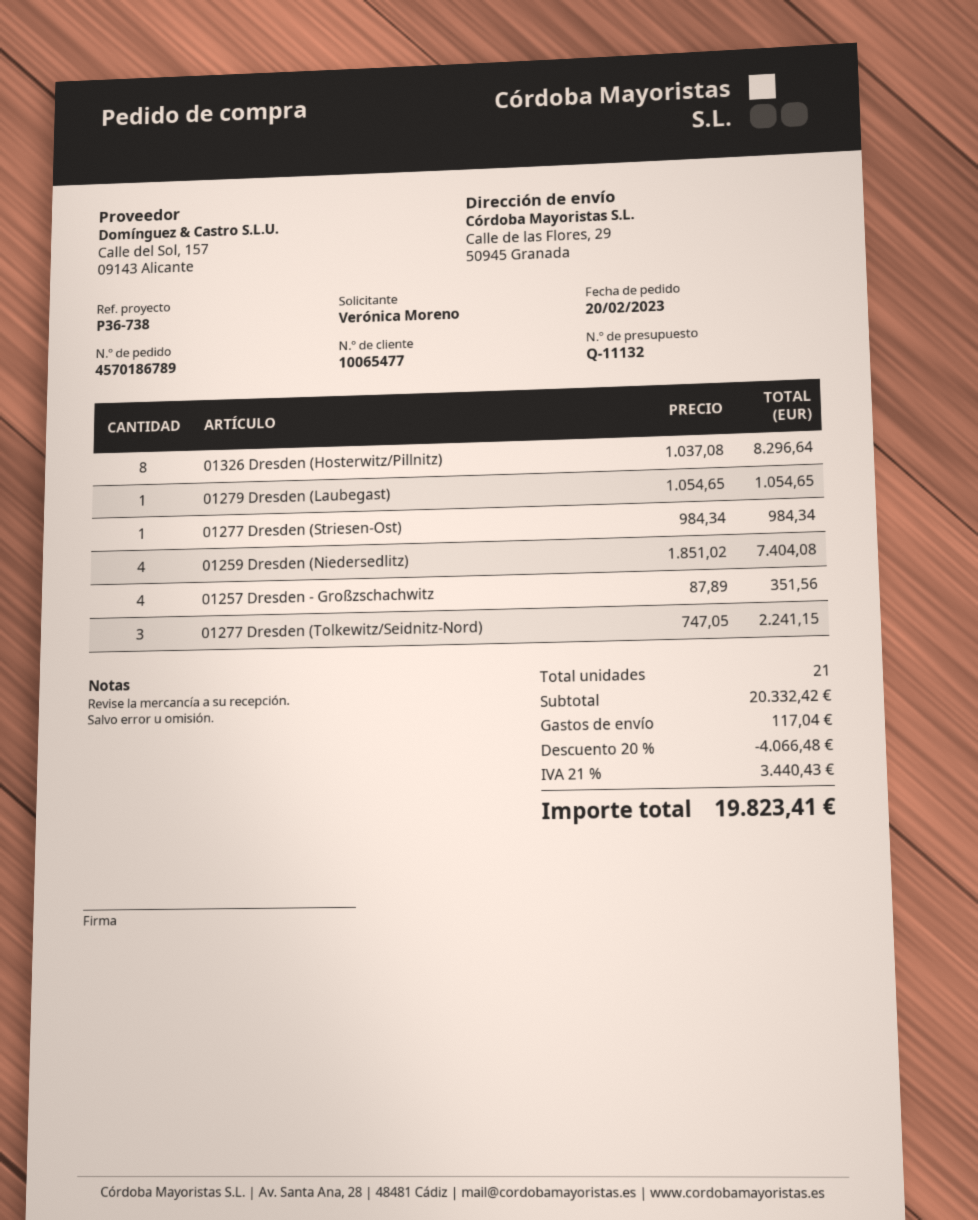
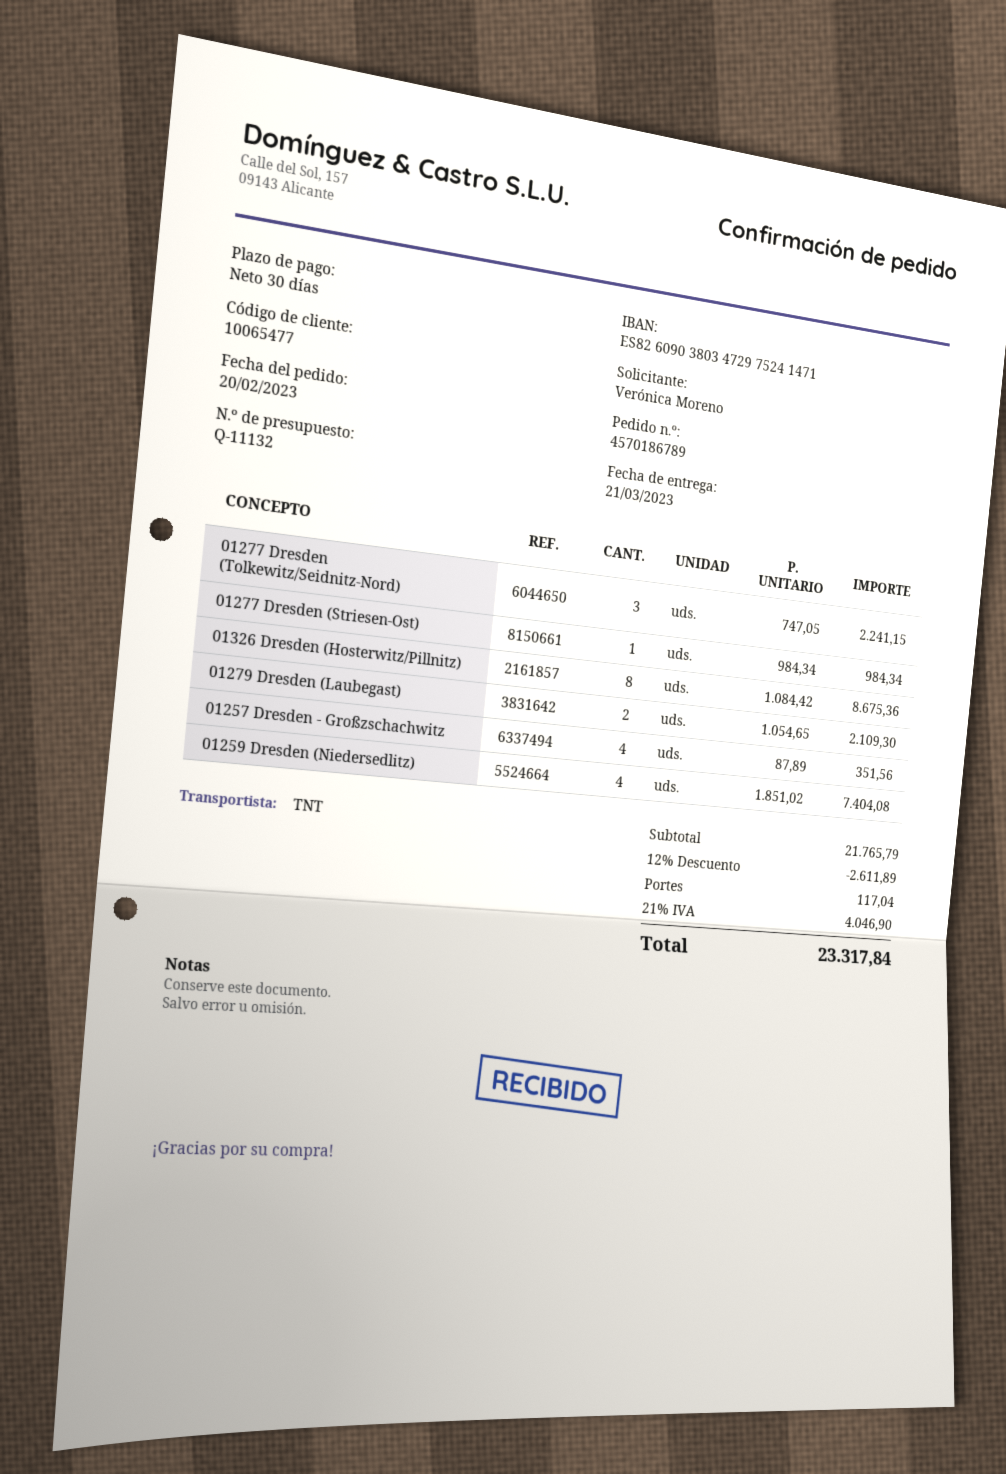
01326 Dresden (Hosterwitz/Pillnitz): 8 x 1037.08 = 8296.64 -> 8 x 1084.42 = 8675.36
01279 Dresden (Laubegast): 1 x 1054.65 = 1054.65 -> 2 x 1054.65 = 2109.30
subtotal: 20332.42 -> 21765.79
discount: 20% = 4066.48 -> 12% = 2611.89
tax: 21% = 3440.43 -> 21% = 4046.90
total: 19823.41 -> 23317.84

